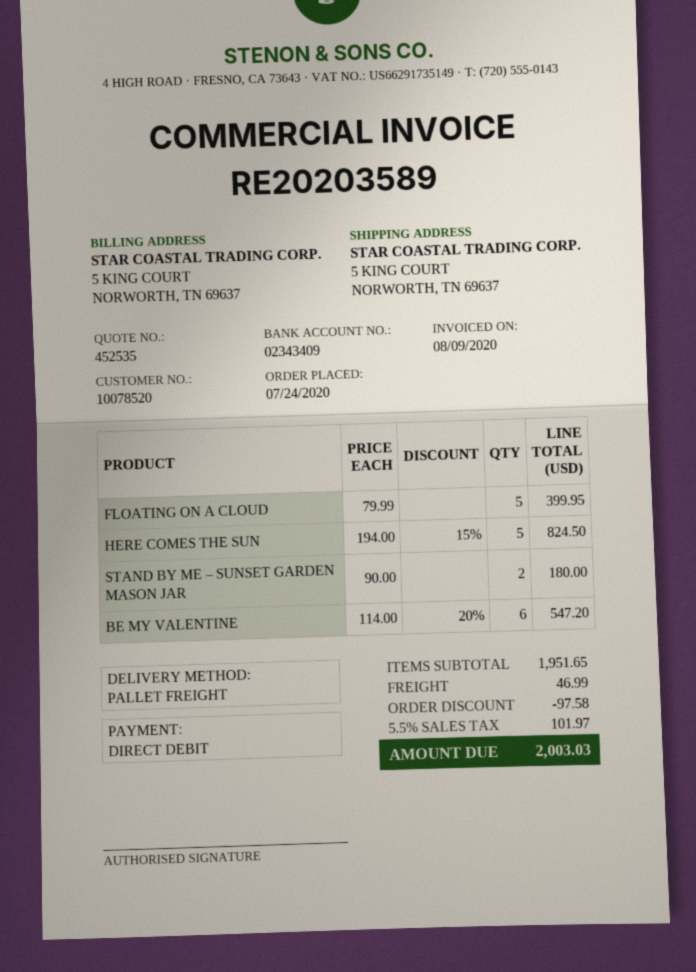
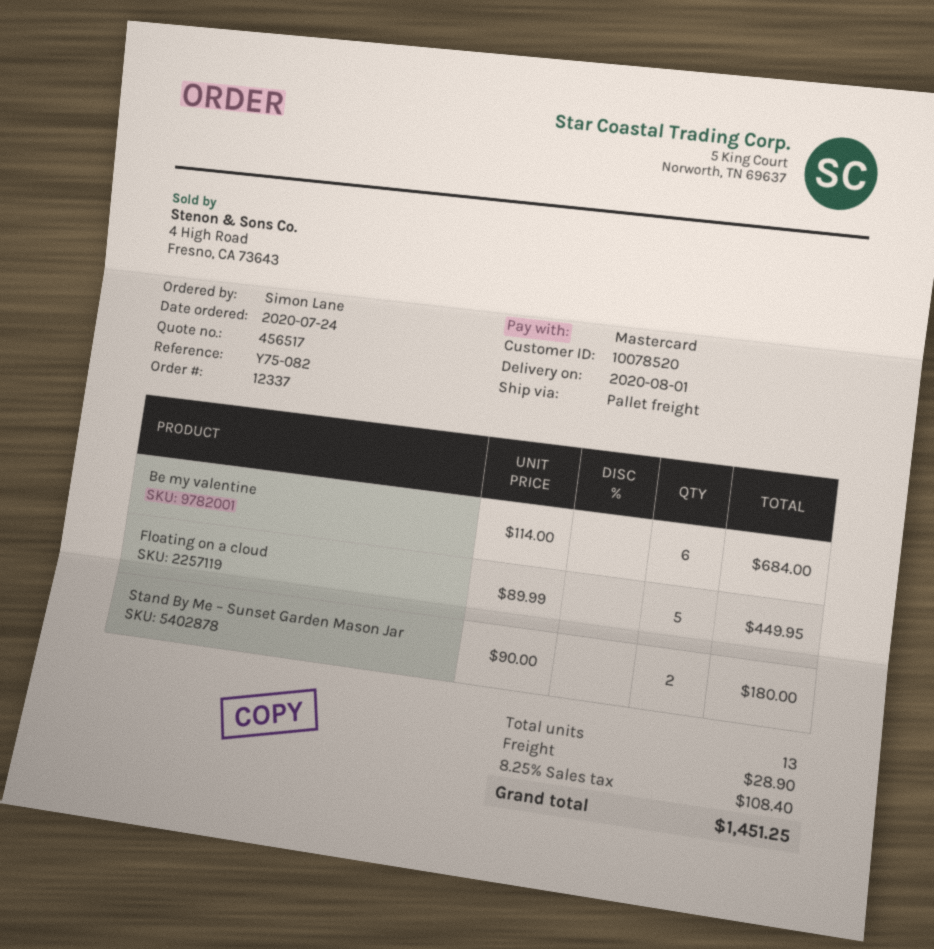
quote number: 452535 -> 456517
payment method: direct debit -> Mastercard
FLOATING ON A CLOUD: 5 x 79.99 = 399.95 -> 5 x 89.99 = 449.95
HERE COMES THE SUN: 5 x 194.00 - 15% = 824.50 -> none
BE MY VALENTINE: 6 x 114.00 - 20% = 547.20 -> 6 x 114.00 = 684.00
discount: 97.58 -> none
shipping: 46.99 -> 28.90
tax: 5.5% = 101.97 -> 8.25% = 108.40
total: 2003.03 -> 1451.25

